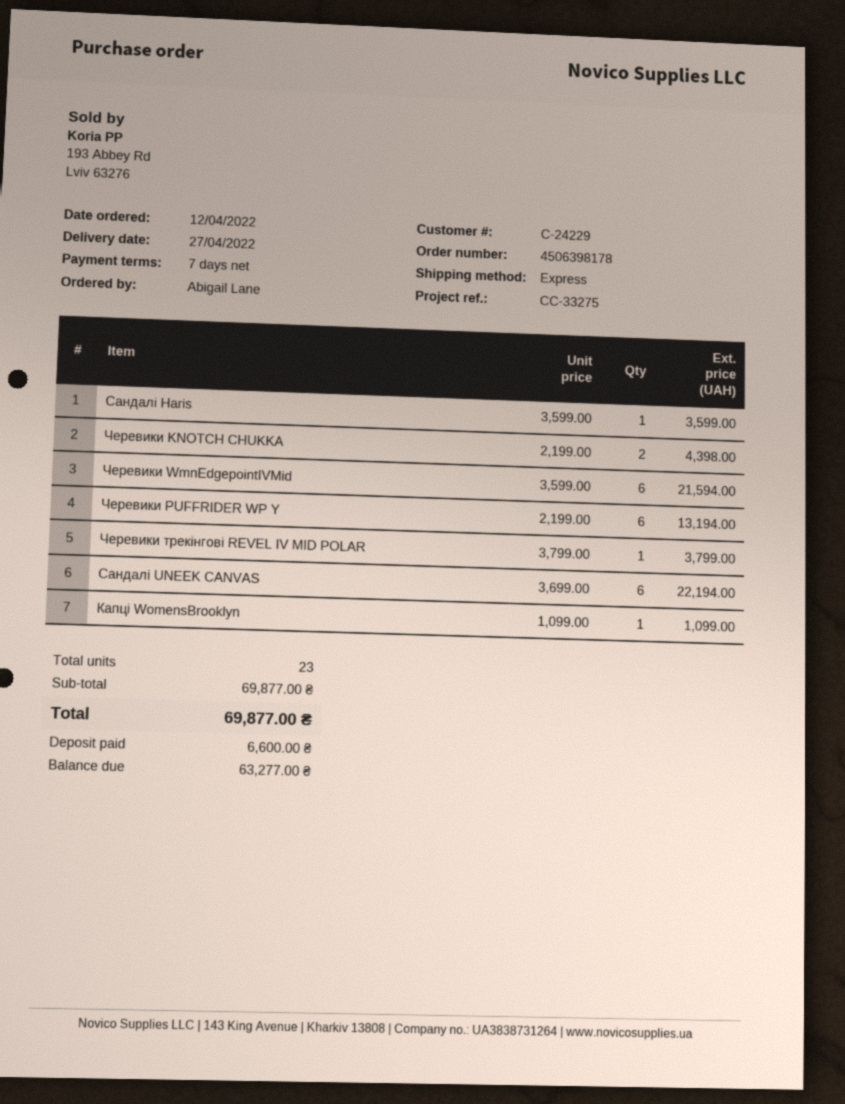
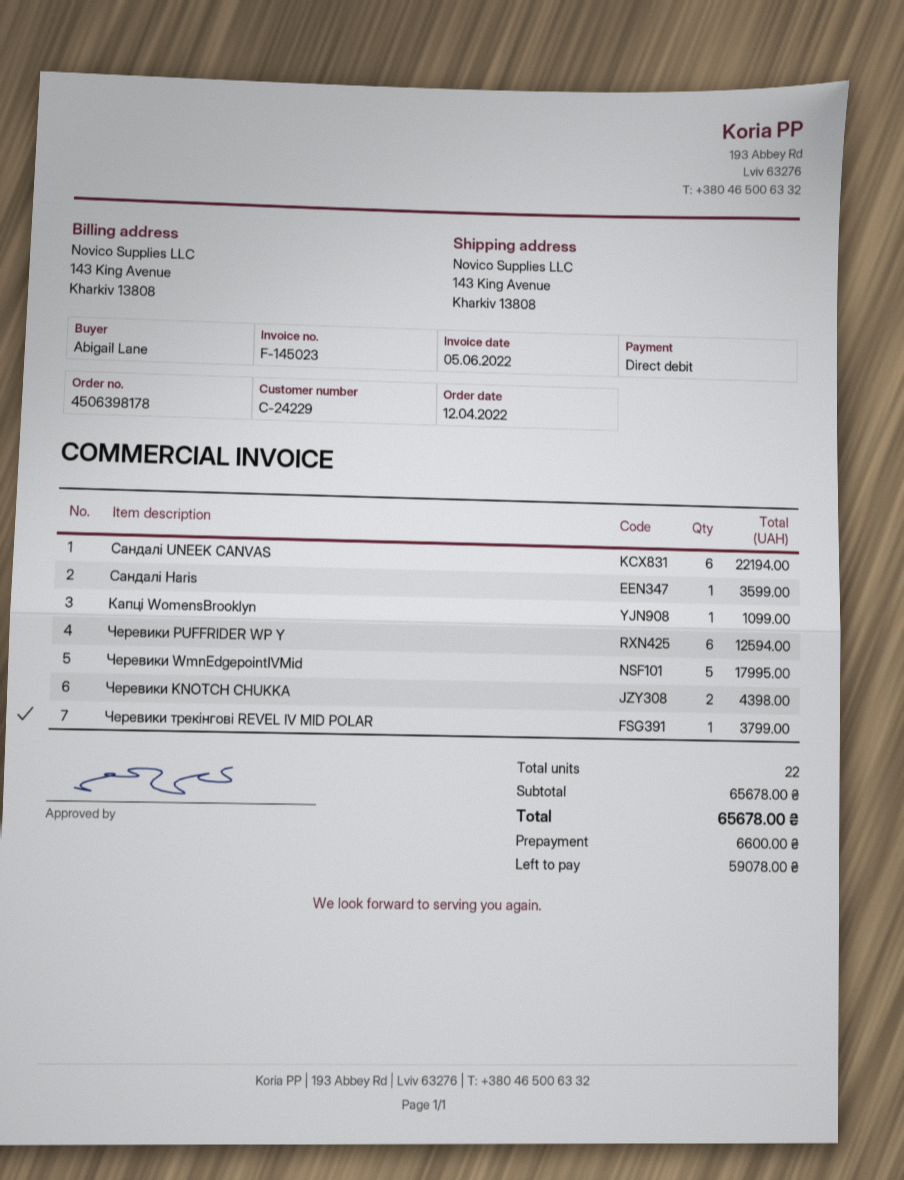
Черевики WmnEdgepointIVMid: 6 for 21594.00 -> 5 for 17995.00
Черевики PUFFRIDER WP Y: 6 for 13194.00 -> 6 for 12594.00
total quantity: 23 -> 22
subtotal: 69877.00 -> 65678.00
total: 69877.00 -> 65678.00
balance: 63277.00 -> 59078.00

